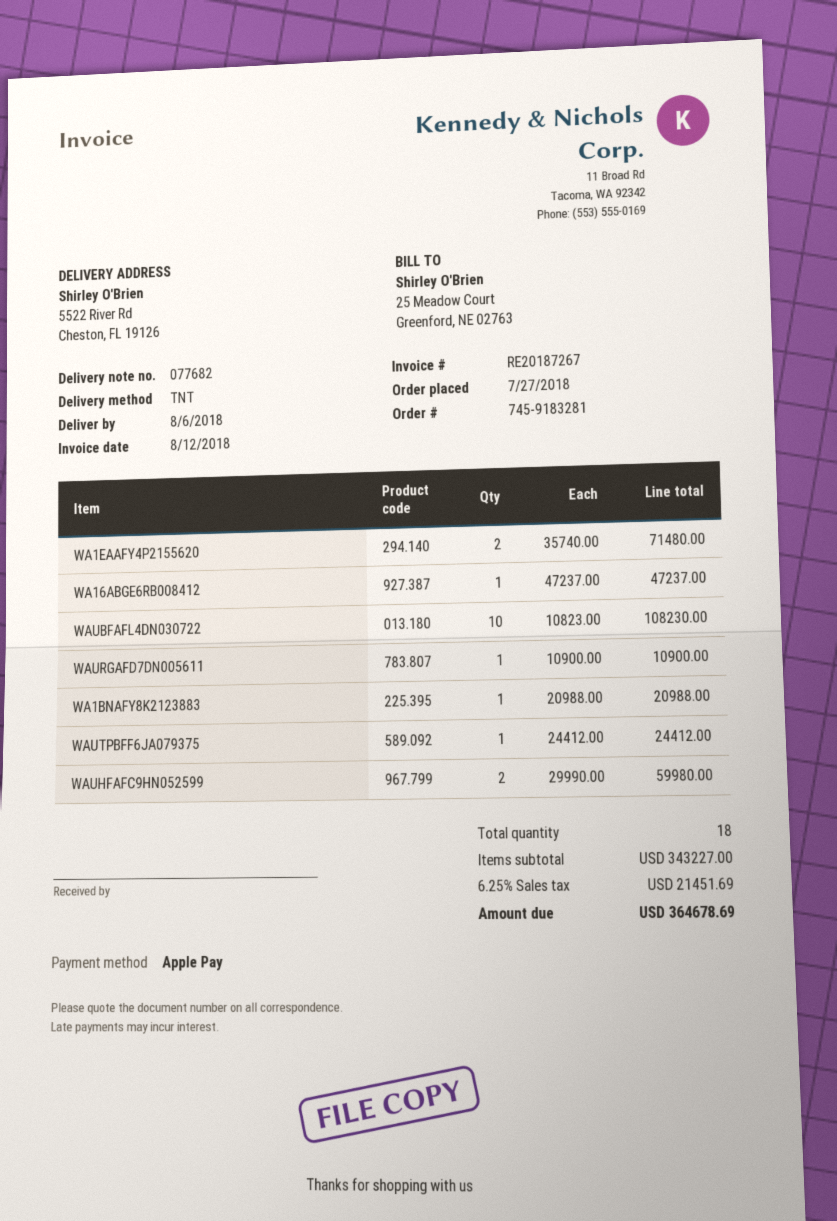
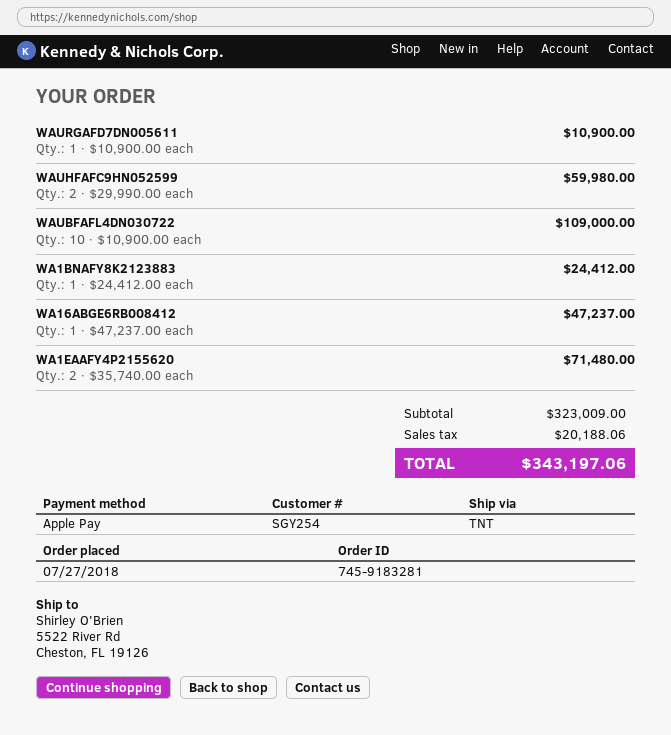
WAUBFAFL4DN030722: 10 x 10823.00 = 108230.00 -> 10 x 10900.00 = 109000.00
WA1BNAFY8K2123883: 1 x 20988.00 = 20988.00 -> 1 x 24412.00 = 24412.00
WAUTPBFF6JA079375: 1 x 24412.00 = 24412.00 -> none
subtotal: 343227.00 -> 323009.00
tax: 21451.69 -> 20188.06
total: 364678.69 -> 343197.06

